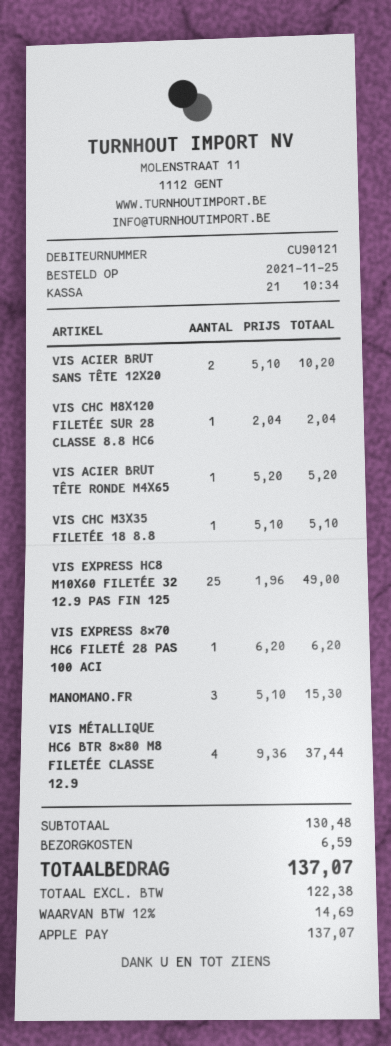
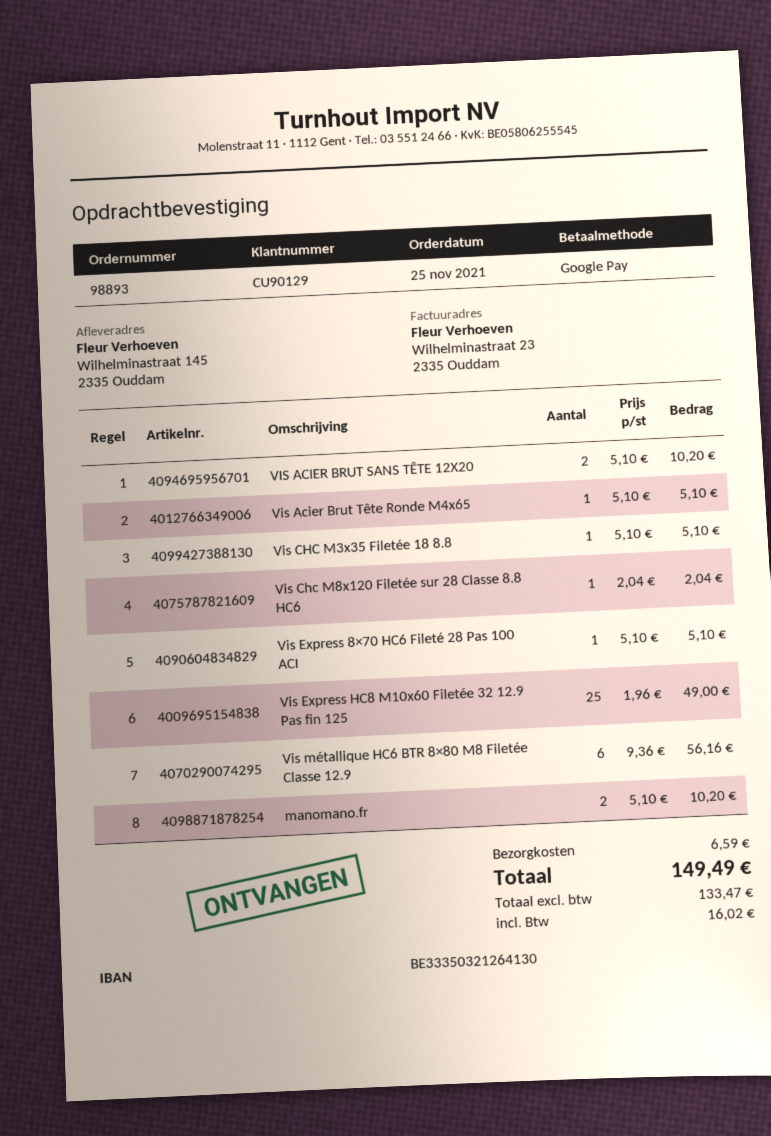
customer number: CU90121 -> CU90129
payment method: Apple Pay -> Google Pay
VIS ACIER BRUT TÊTE RONDE M4X65: 1 x 5.20 = 5.20 -> 1 x 5.10 = 5.10
VIS EXPRESS 8×70 HC6 FILETÉ 28 PAS 100 ACI: 1 x 6.20 = 6.20 -> 1 x 5.10 = 5.10
MANOMANO.FR: 3 x 5.10 = 15.30 -> 2 x 5.10 = 10.20
VIS MÉTALLIQUE HC6 BTR 8×80 M8 FILETÉE CLASSE 12.9: 4 x 9.36 = 37.44 -> 6 x 9.36 = 56.16
net: 122.38 -> 133.47
tax: 14.69 -> 16.02
total: 137.07 -> 149.49

